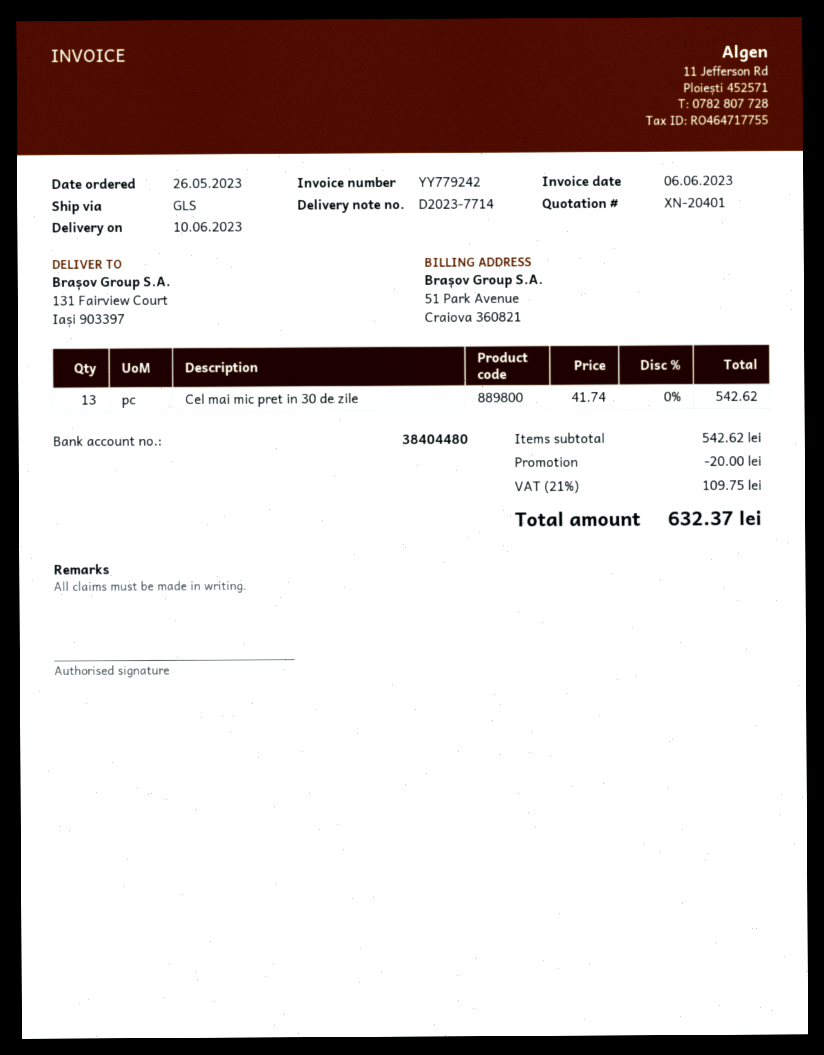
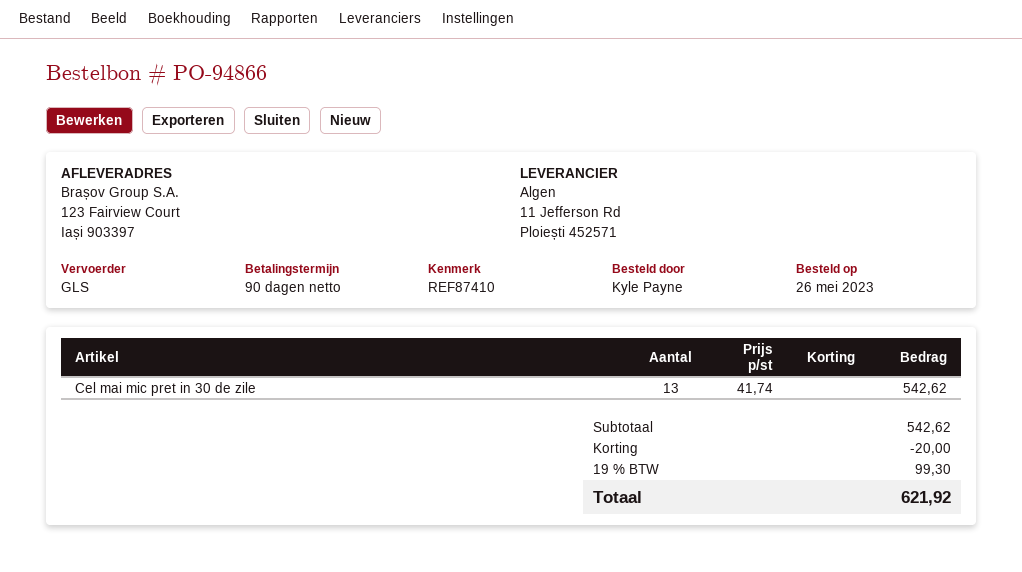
ship to: 131 Fairview Court, Iași 903397 -> 123 Fairview Court, Iași 903397
tax: 21% = 109.75 -> 19% = 99.30
total: 632.37 -> 621.92

